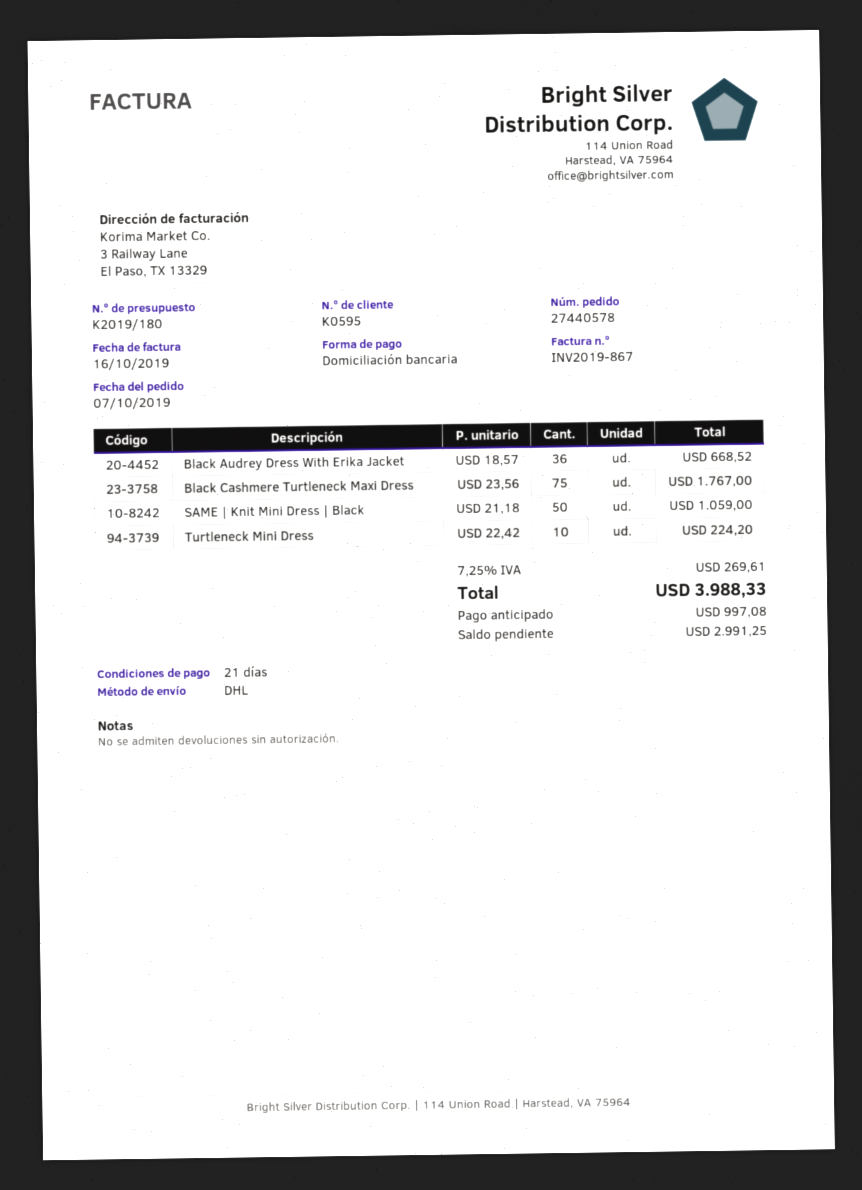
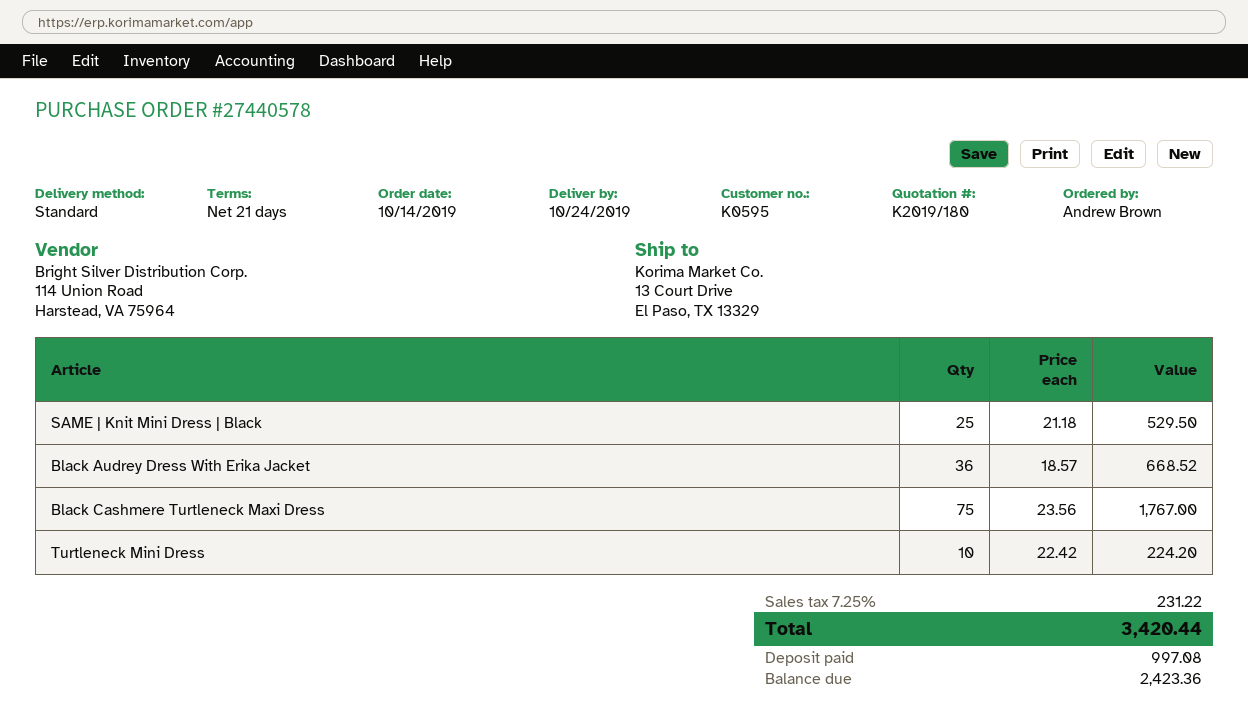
order date: 2019-10-07 -> 2019-10-14
shipping method: DHL -> standard
SAME | Knit Mini Dress | Black: 50 x 21.18 = 1059.00 -> 25 x 21.18 = 529.50
tax: 7.25% = 269.61 -> 7.25% = 231.22
total: 3988.33 -> 3420.44
balance: 2991.25 -> 2423.36

